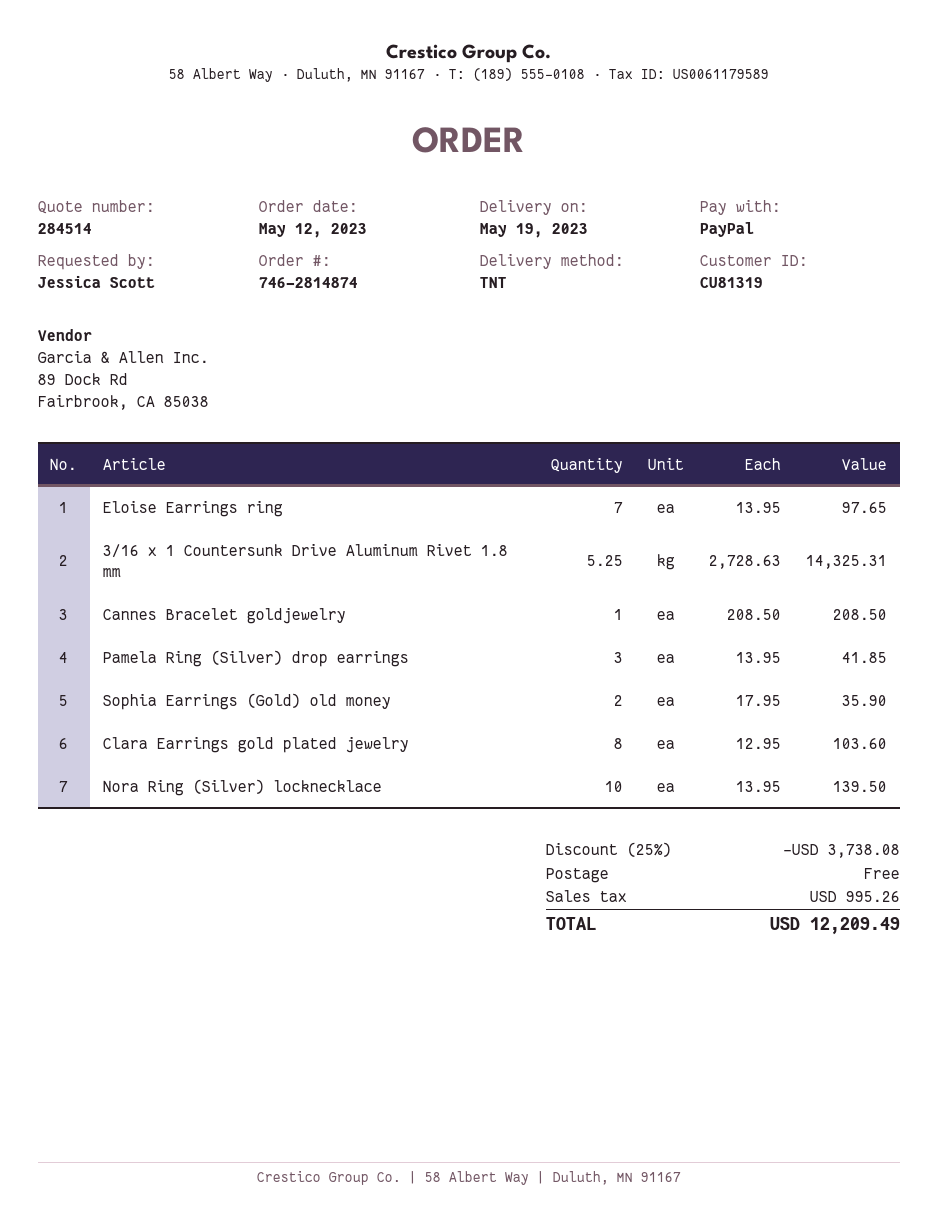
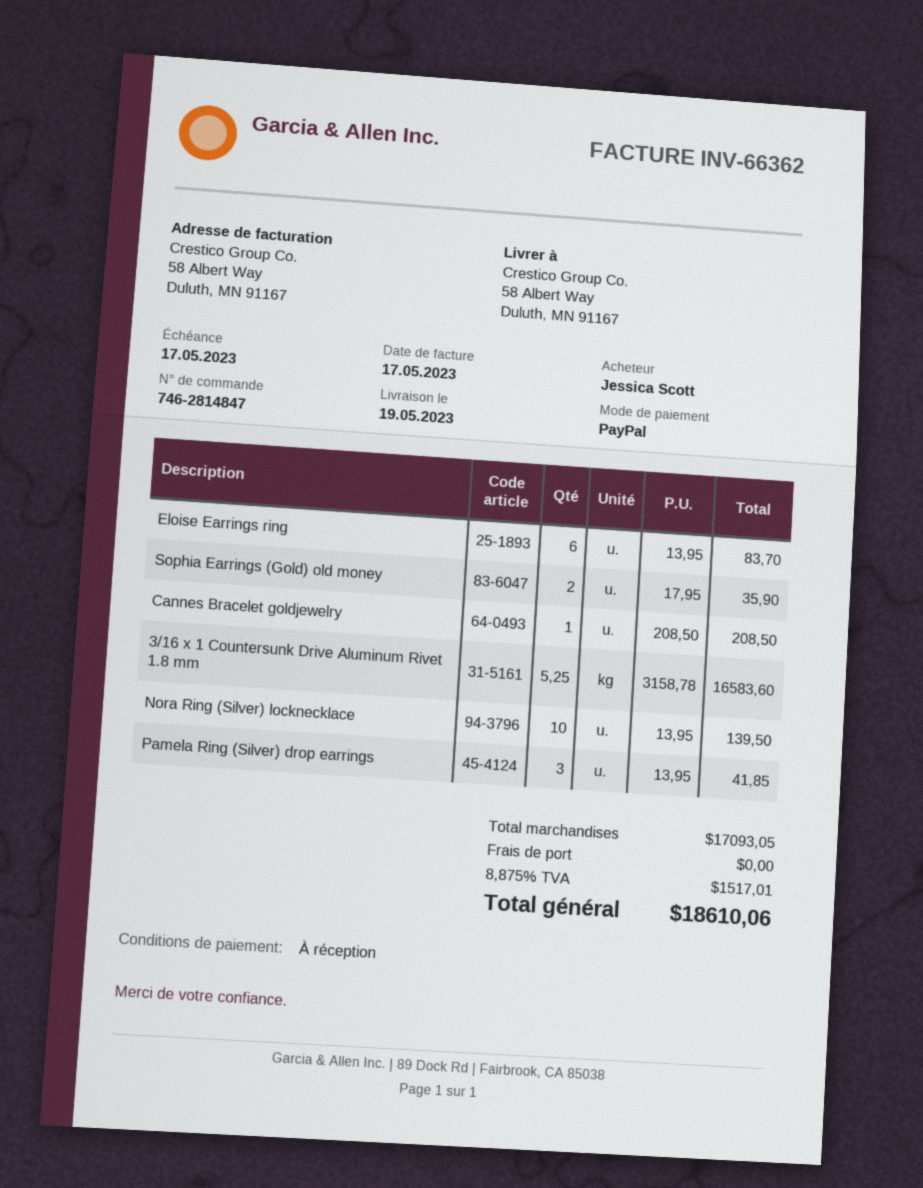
order number: 746-2814874 -> 746-2814847
Eloise Earrings ring: 7 x 13.95 = 97.65 -> 6 x 13.95 = 83.70
3/16 x 1 Countersunk Drive Aluminum Rivet 1.8 mm: 5.25 x 2728.63 = 14325.31 -> 5.25 x 3158.78 = 16583.60
Clara Earrings gold plated jewelry: 8 x 12.95 = 103.60 -> none
discount: 25% = 3738.08 -> none
tax: 995.26 -> 1517.01
total: 12209.49 -> 18610.06

